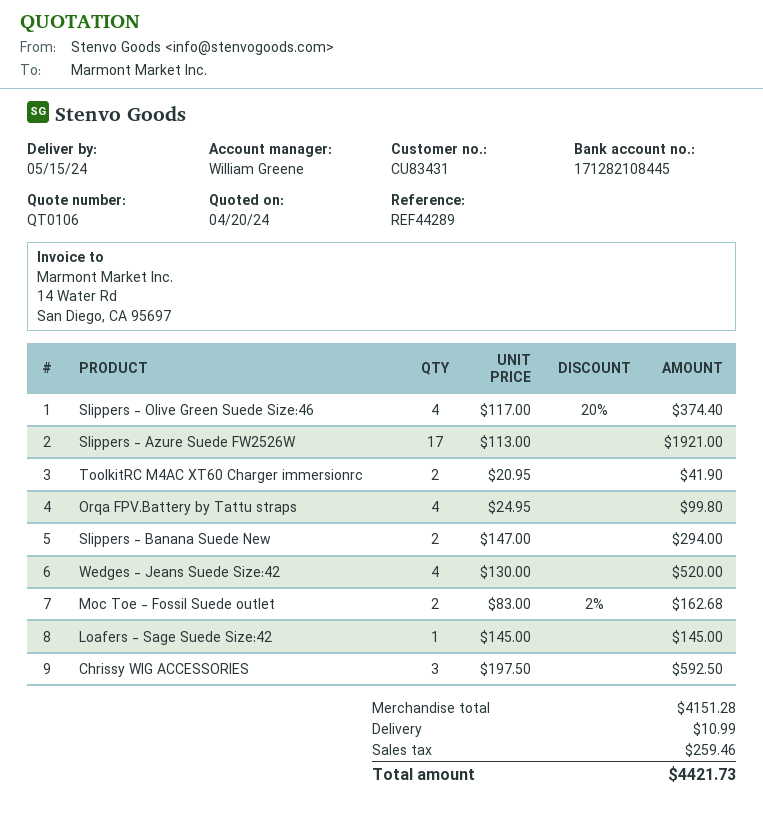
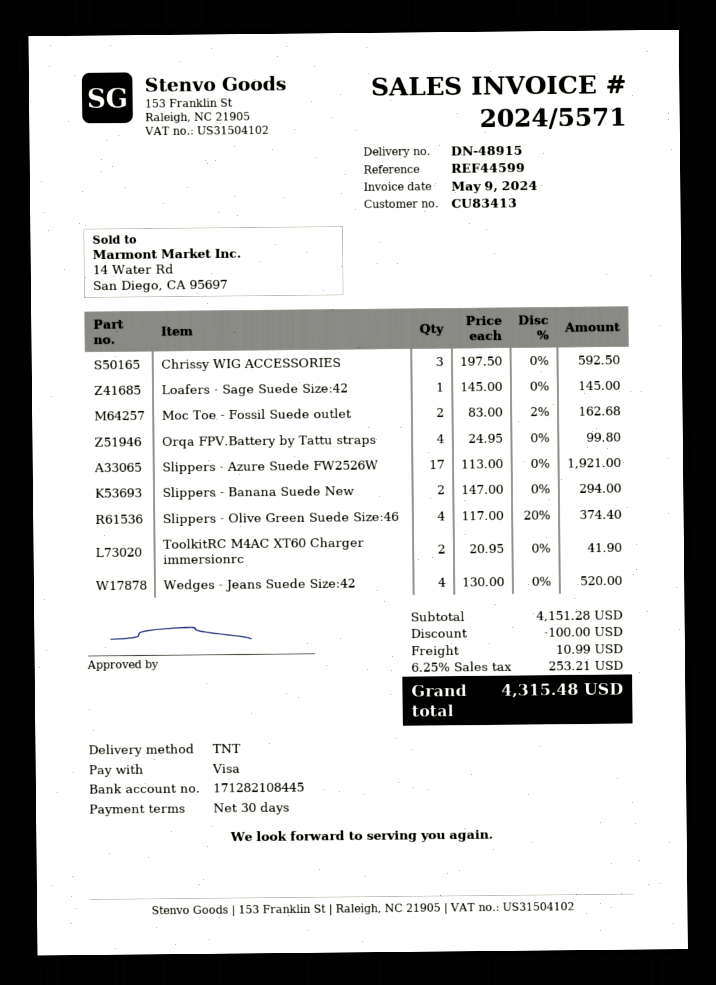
customer number: CU83431 -> CU83413
reference: REF44289 -> REF44599
discount: none -> 100.00
tax: 259.46 -> 253.21
total: 4421.73 -> 4315.48

